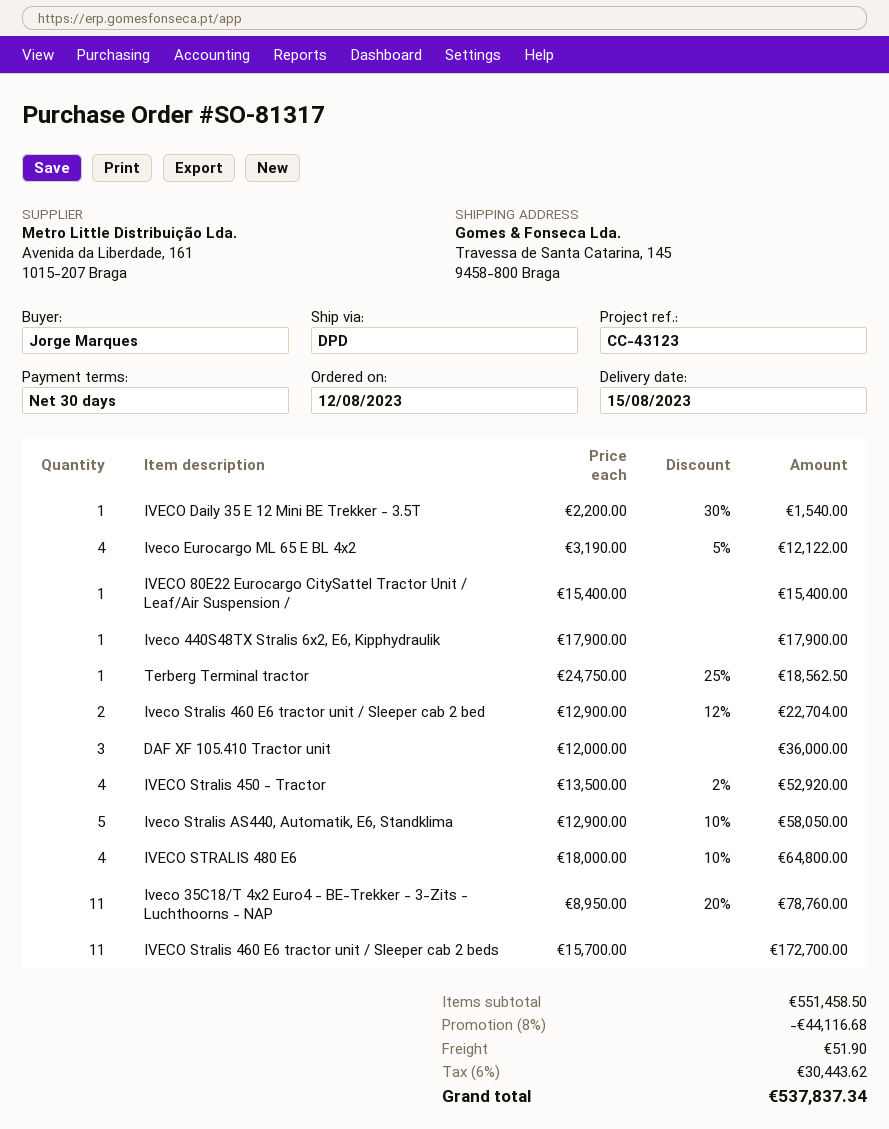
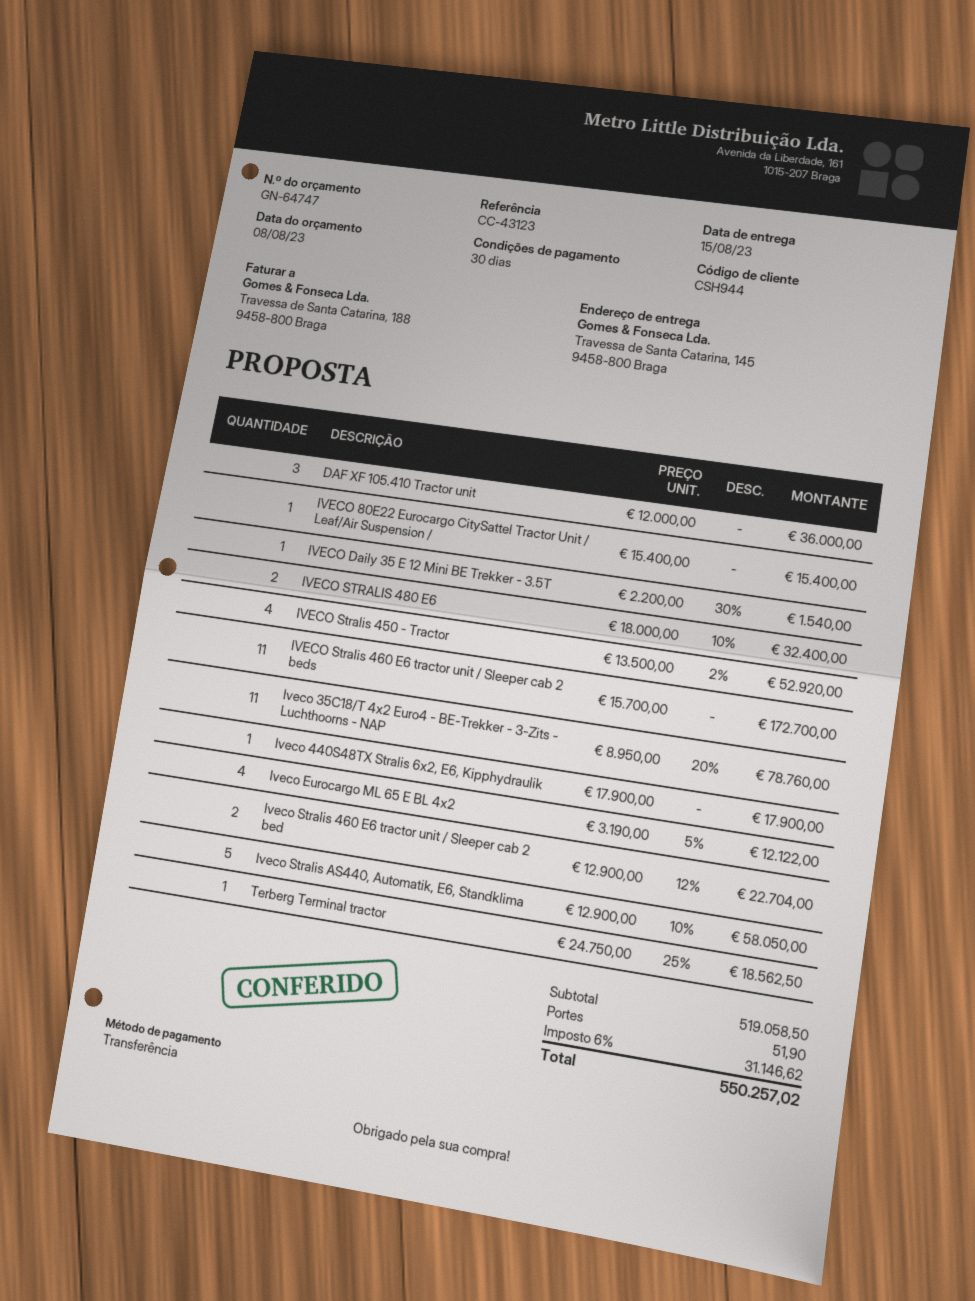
IVECO STRALIS 480 E6: 4 x 18000.00 - 10% = 64800.00 -> 2 x 18000.00 - 10% = 32400.00
subtotal: 551458.50 -> 519058.50
discount: 8% = 44116.68 -> none
tax: 6% = 30443.62 -> 6% = 31146.62
total: 537837.34 -> 550257.02

